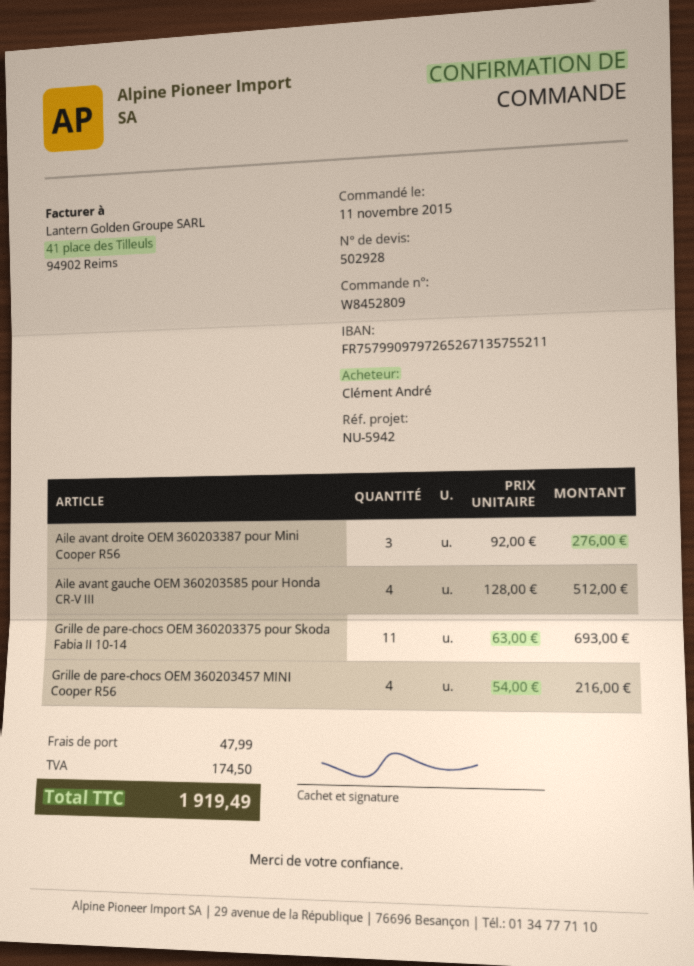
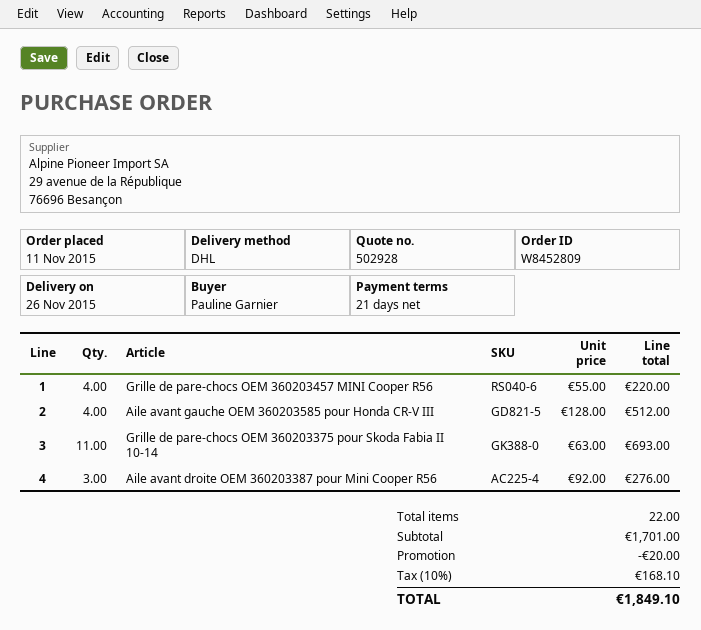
ordered by: Clément André -> Pauline Garnier
Grille de pare-chocs OEM 360203457 MINI Cooper R56: 4 x 54.00 = 216.00 -> 4 x 55.00 = 220.00
discount: none -> 20.00
shipping: 47.99 -> none
tax: 174.50 -> 168.10
total: 1919.49 -> 1849.10

